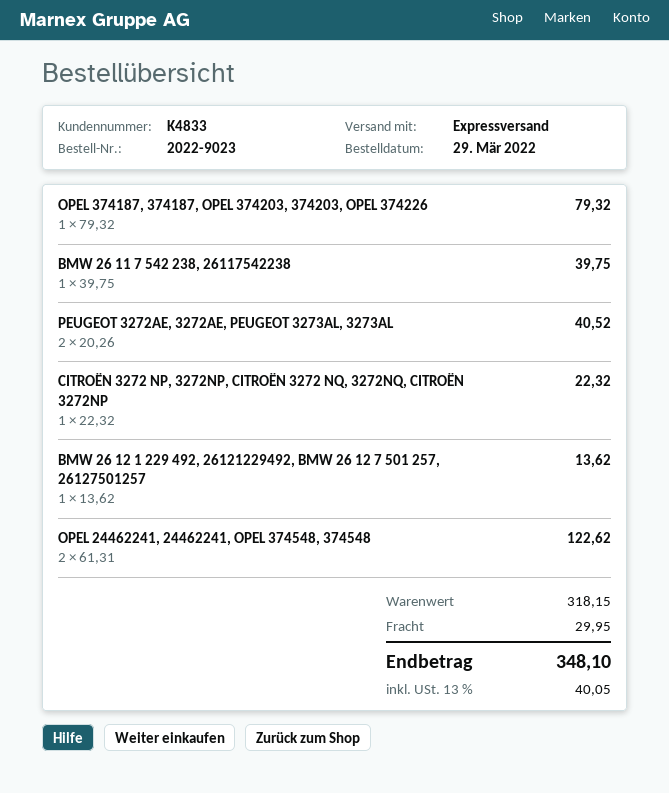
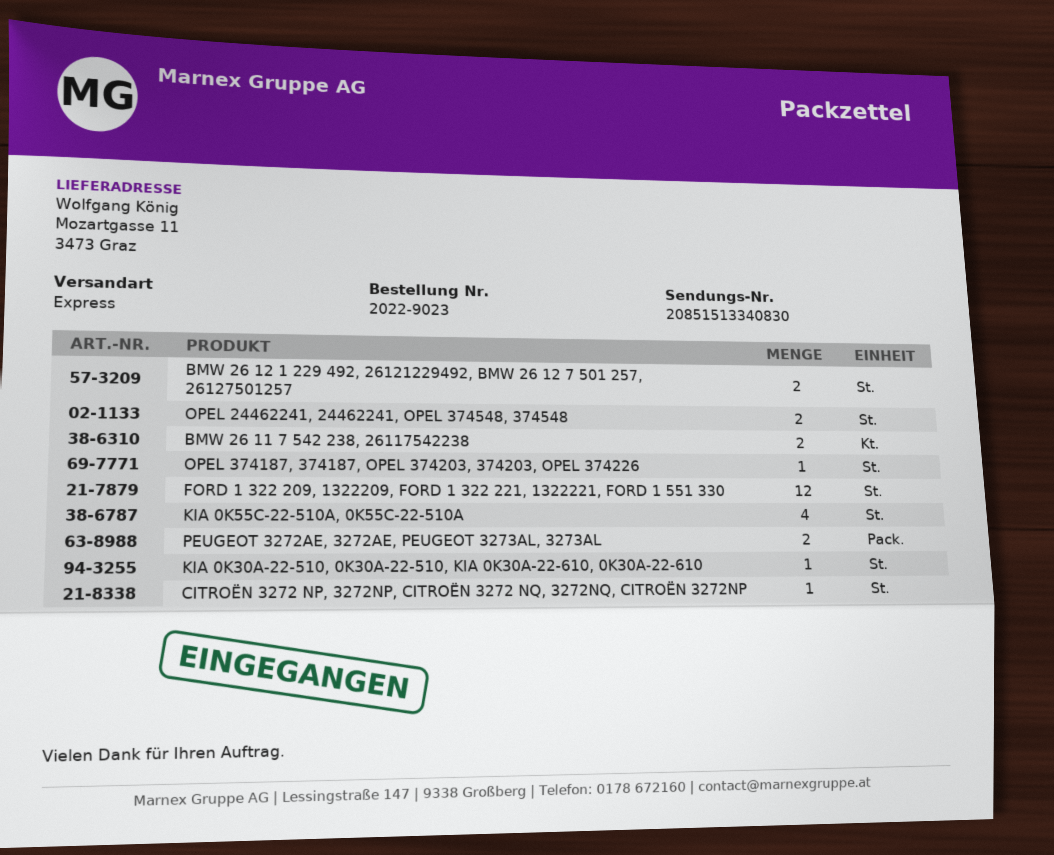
BMW 26 11 7 542 238, 26117542238: 1 -> 2
BMW 26 12 1 229 492, 26121229492, BMW 26 12 7 501 257, 26127501257: 1 -> 2
FORD 1 322 209, 1322209, FORD 1 322 221, 1322221, FORD 1 551 330: none -> 12
KIA 0K55C-22-510A, 0K55C-22-510A: none -> 4
KIA 0K30A-22-510, 0K30A-22-510, KIA 0K30A-22-610, 0K30A-22-610: none -> 1

